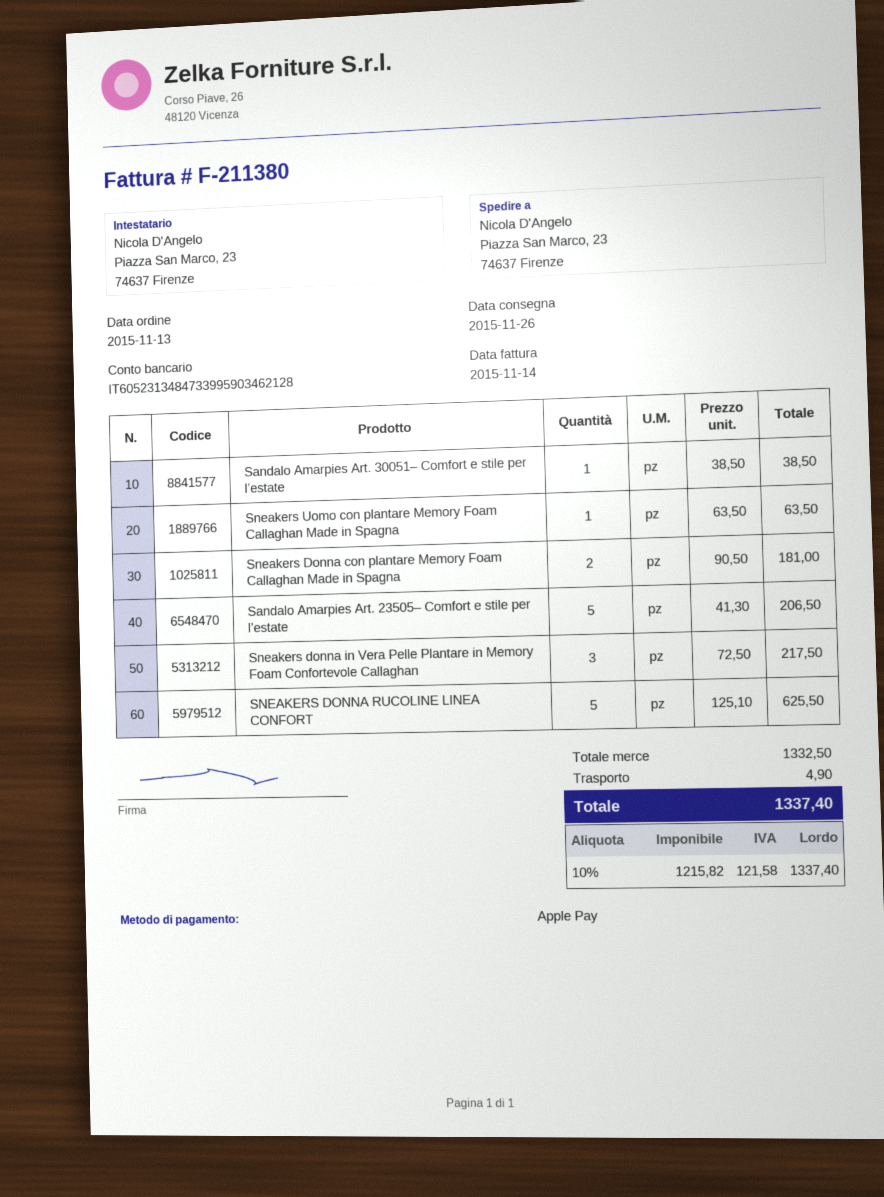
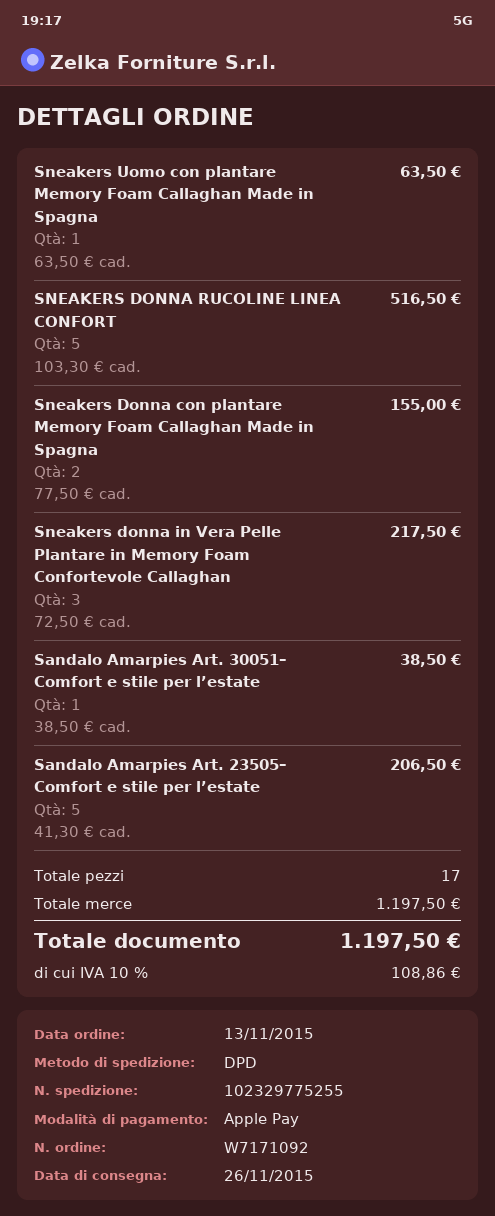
Sneakers Donna con plantare Memory Foam Callaghan Made in Spagna: 2 x 90.50 = 181.00 -> 2 x 77.50 = 155.00
SNEAKERS DONNA RUCOLINE LINEA CONFORT: 5 x 125.10 = 625.50 -> 5 x 103.30 = 516.50
subtotal: 1332.50 -> 1197.50
shipping: 4.90 -> none
tax: 10% = 121.58 -> 10% = 108.86
total: 1337.40 -> 1197.50

